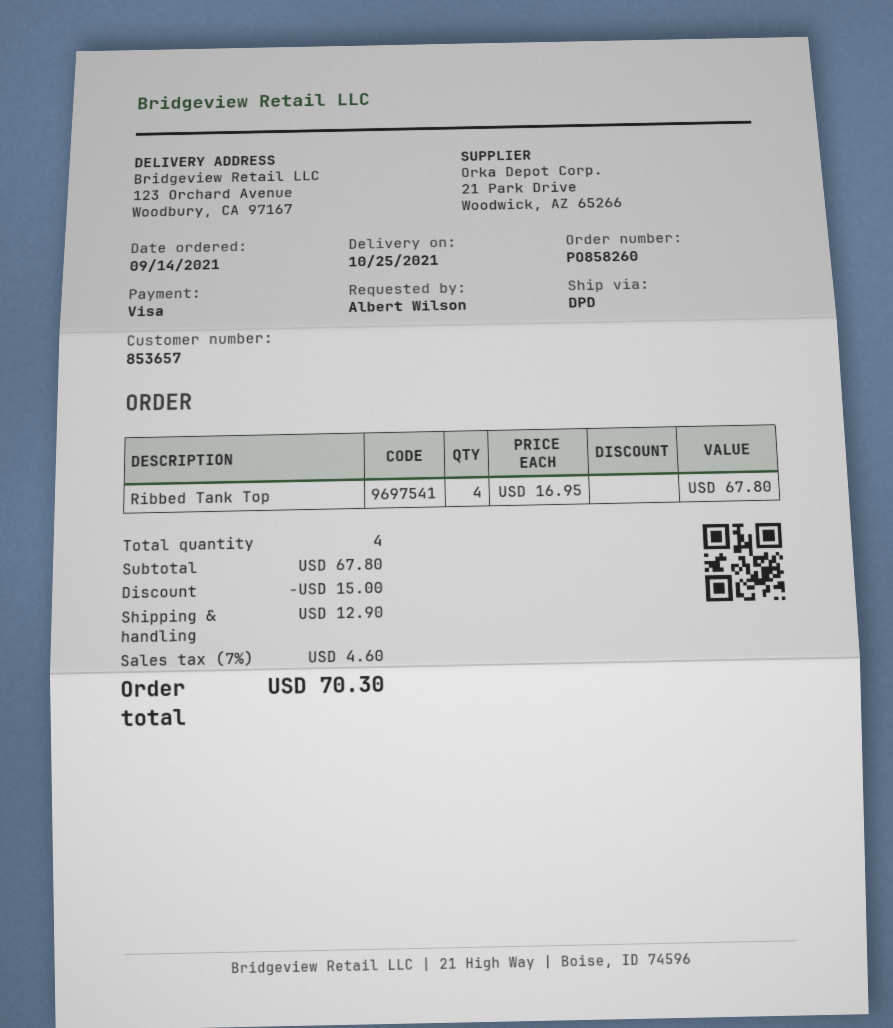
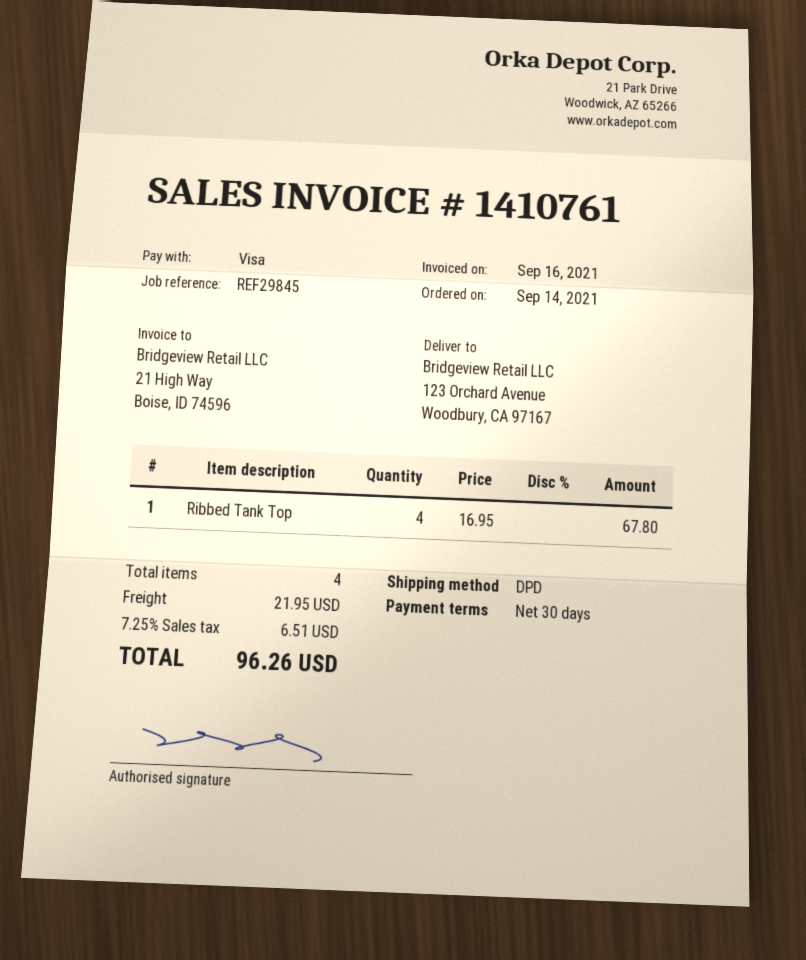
discount: 15.00 -> none
shipping: 12.90 -> 21.95
tax: 7% = 4.60 -> 7.25% = 6.51
total: 70.30 -> 96.26

